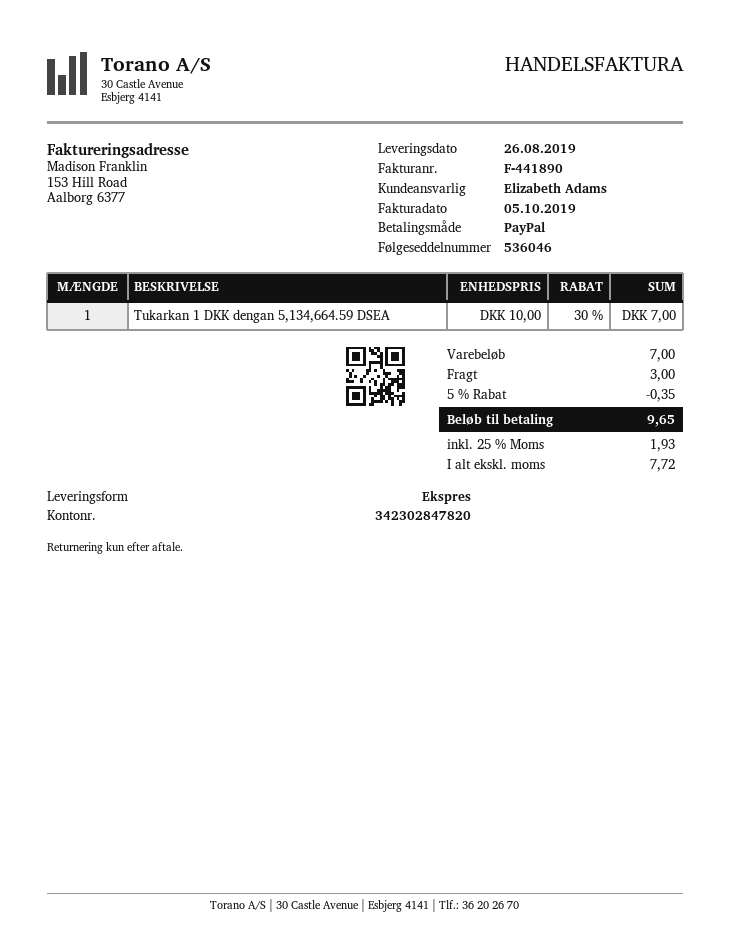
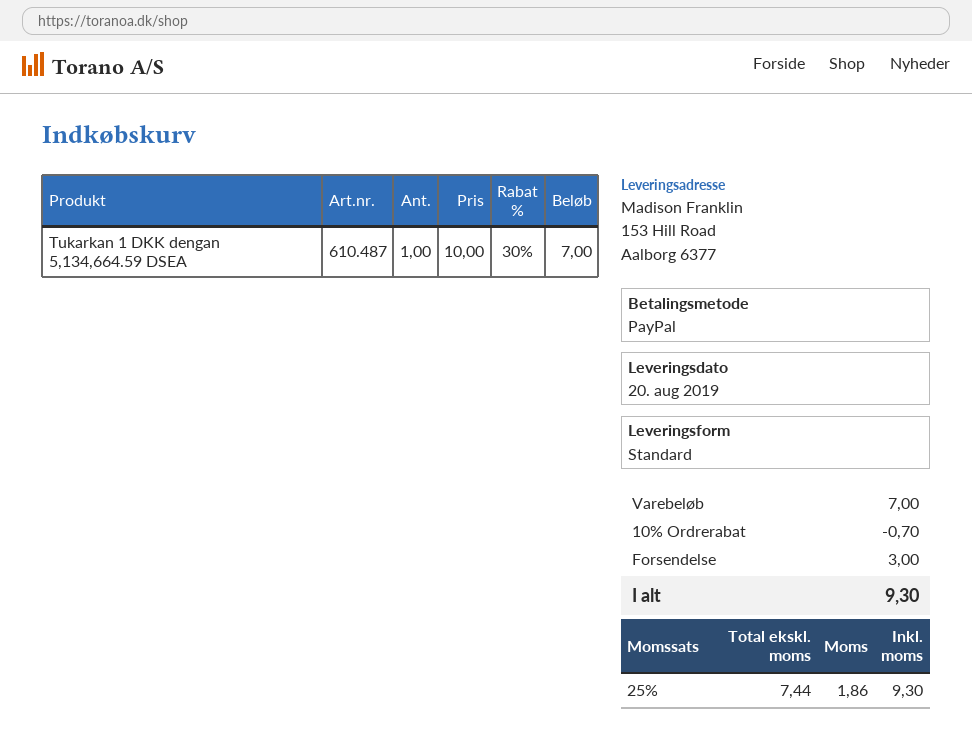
delivery date: 2019-08-26 -> 2019-08-20
shipping method: express -> standard
discount: 5% = 0.35 -> 10% = 0.70
net: 7.72 -> 7.44
tax: 25% = 1.93 -> 25% = 1.86
total: 9.65 -> 9.30

